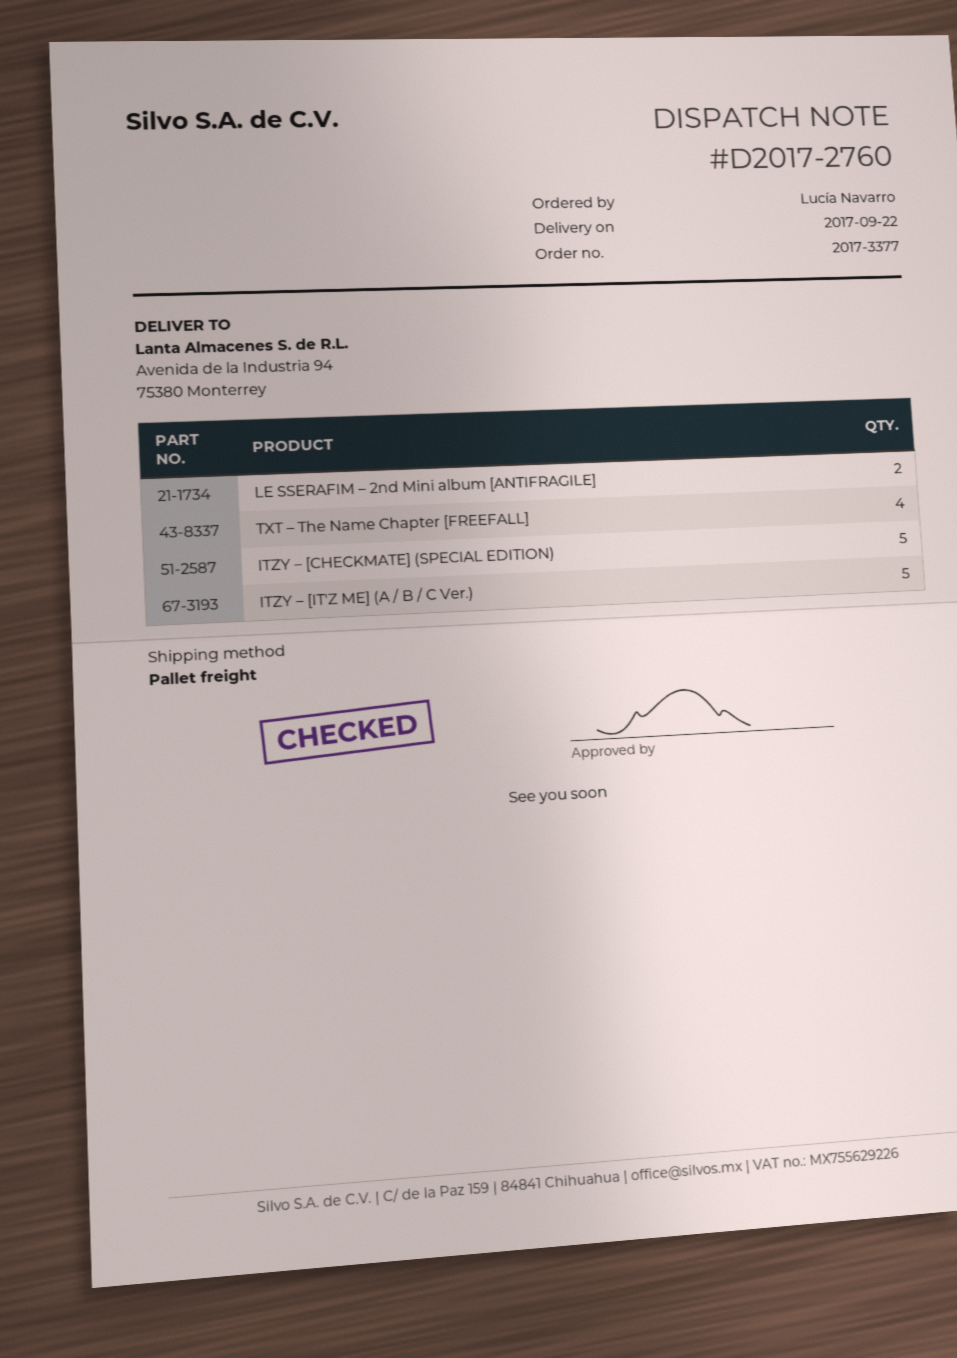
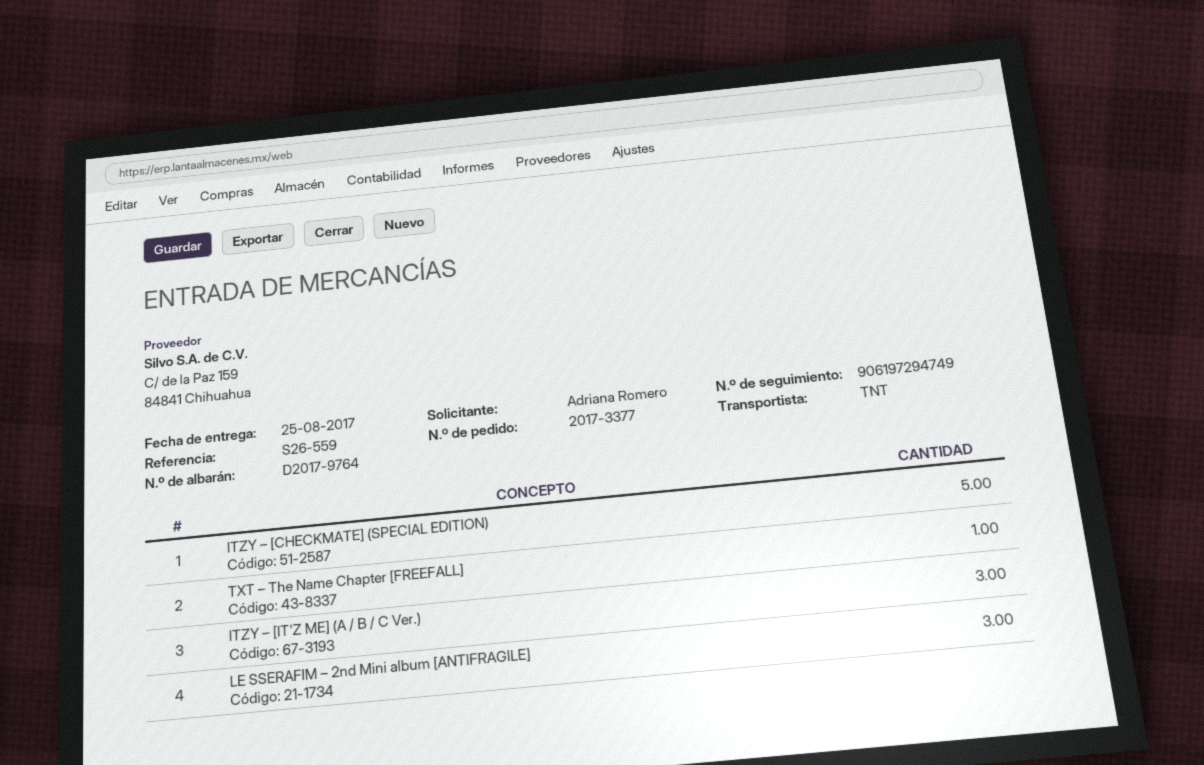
delivery note number: D2017-2760 -> D2017-9764
delivery date: 2017-09-22 -> 2017-08-25
ordered by: Lucía Navarro -> Adriana Romero
shipping method: pallet freight -> TNT
LE SSERAFIM – 2nd Mini album [ANTIFRAGILE]: 2 -> 3
TXT – The Name Chapter [FREEFALL]: 4 -> 1
ITZY – [IT'Z ME] (A / B / C Ver.): 5 -> 3

